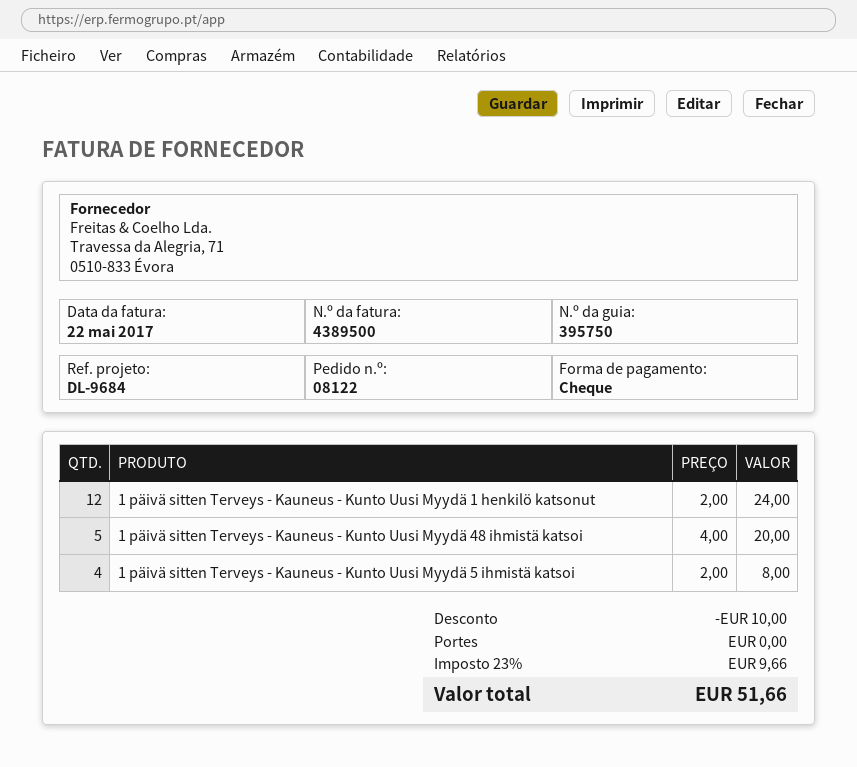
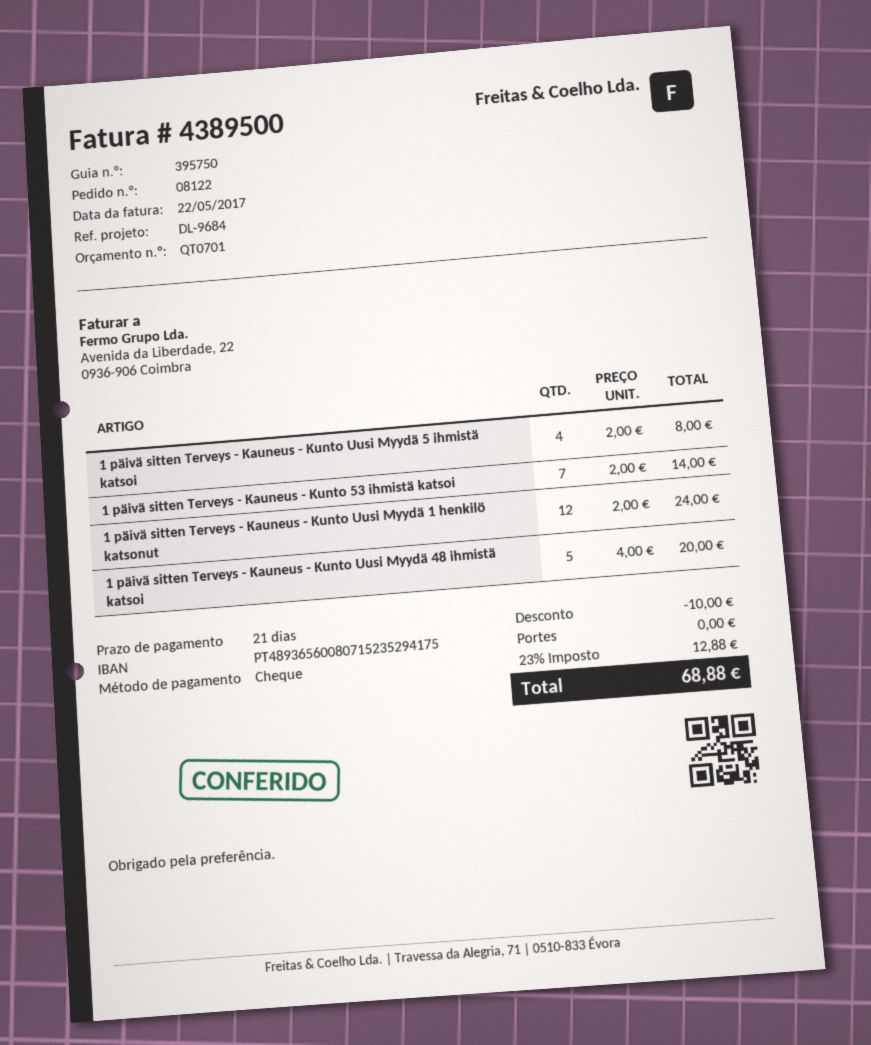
1 päivä sitten Terveys - Kauneus - Kunto 53 ihmistä katsoi: none -> 7 x 2.00 = 14.00
tax: 23% = 9.66 -> 23% = 12.88
total: 51.66 -> 68.88

